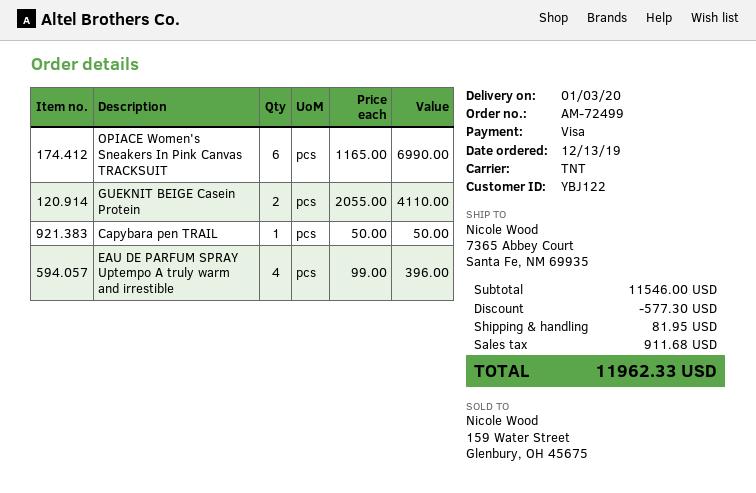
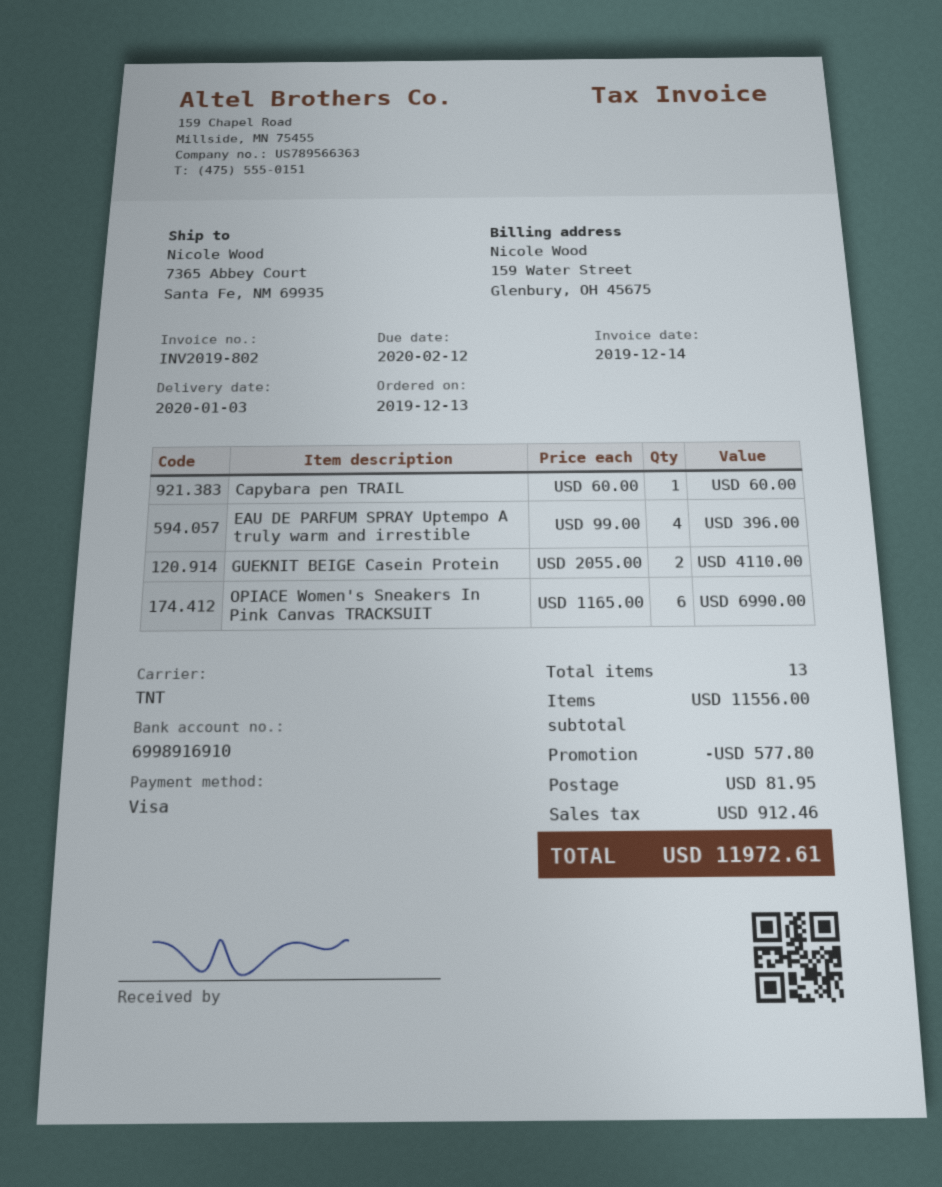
Capybara pen TRAIL: 1 x 50.00 = 50.00 -> 1 x 60.00 = 60.00
subtotal: 11546.00 -> 11556.00
discount: 577.30 -> 577.80
tax: 911.68 -> 912.46
total: 11962.33 -> 11972.61

